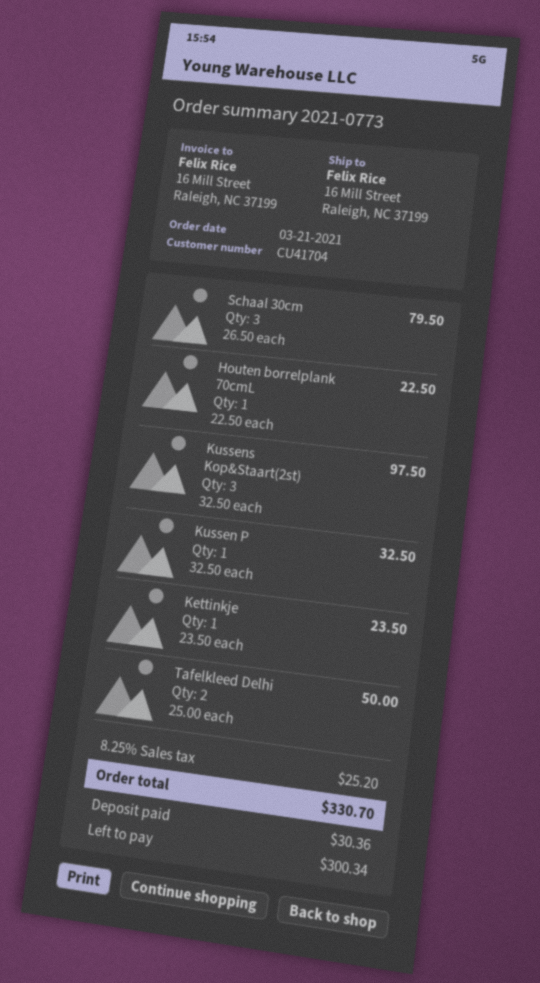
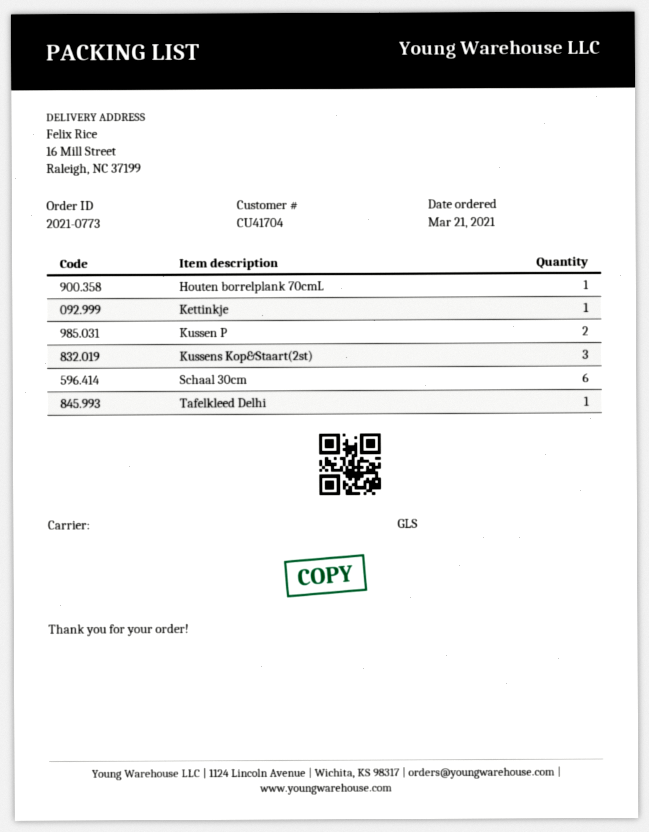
Schaal 30cm: 3 -> 6
Kussen P: 1 -> 2
Tafelkleed Delhi: 2 -> 1

